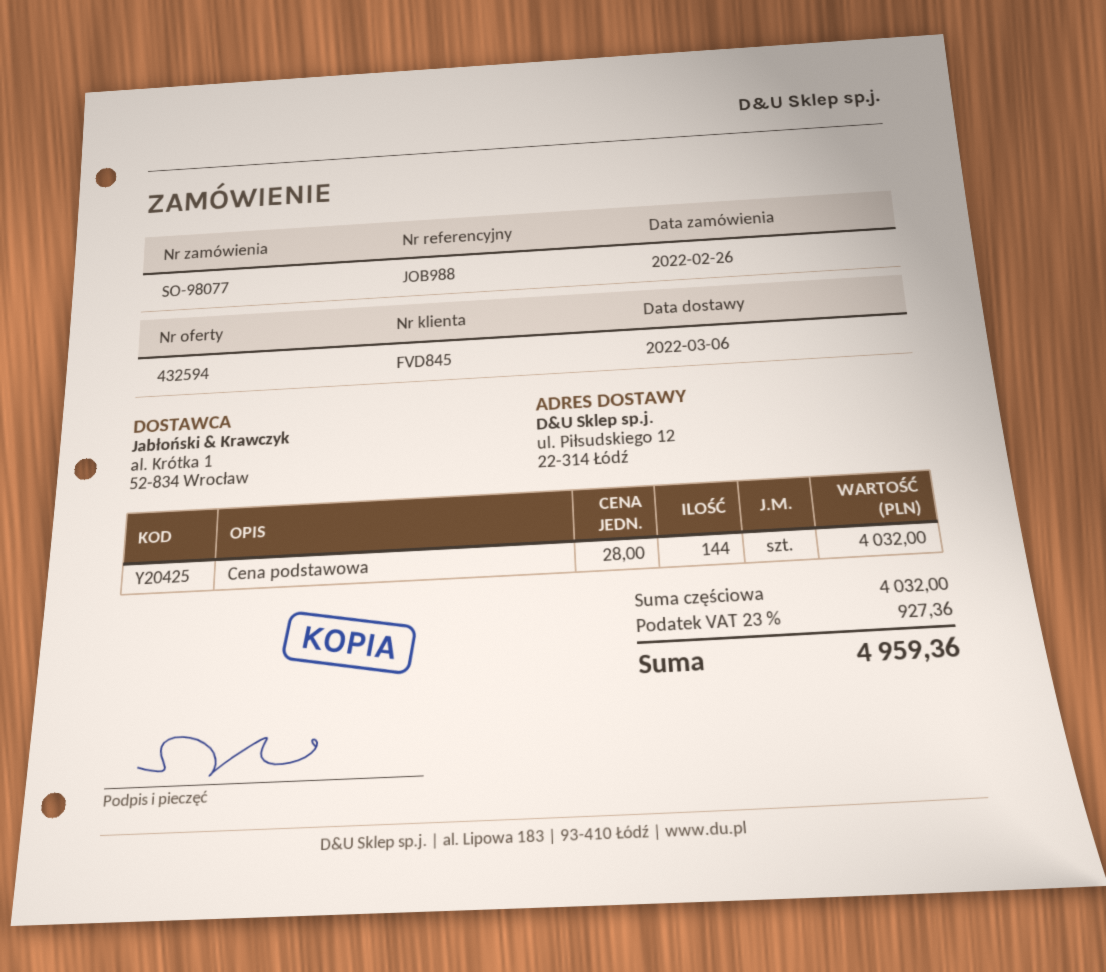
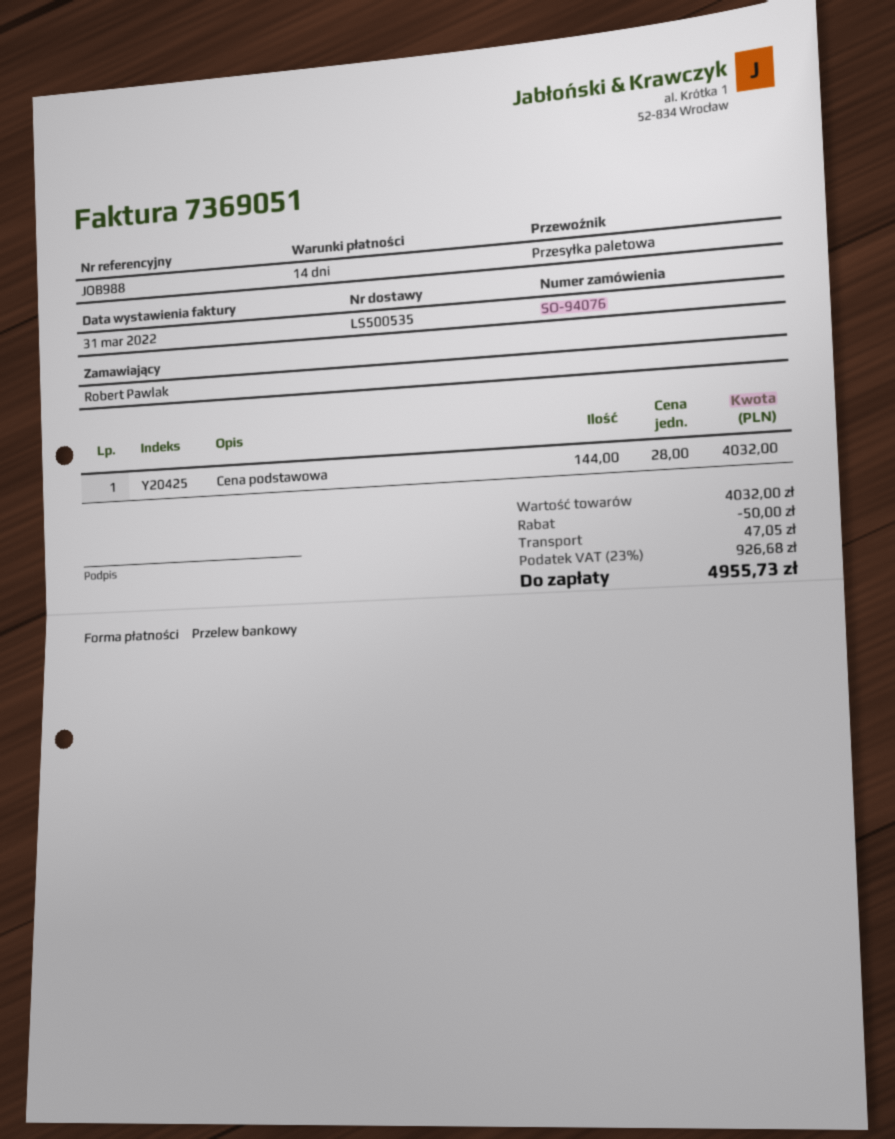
order number: SO-98077 -> SO-94076
discount: none -> 50.00
shipping: none -> 47.05
tax: 23% = 927.36 -> 23% = 926.68
total: 4959.36 -> 4955.73

